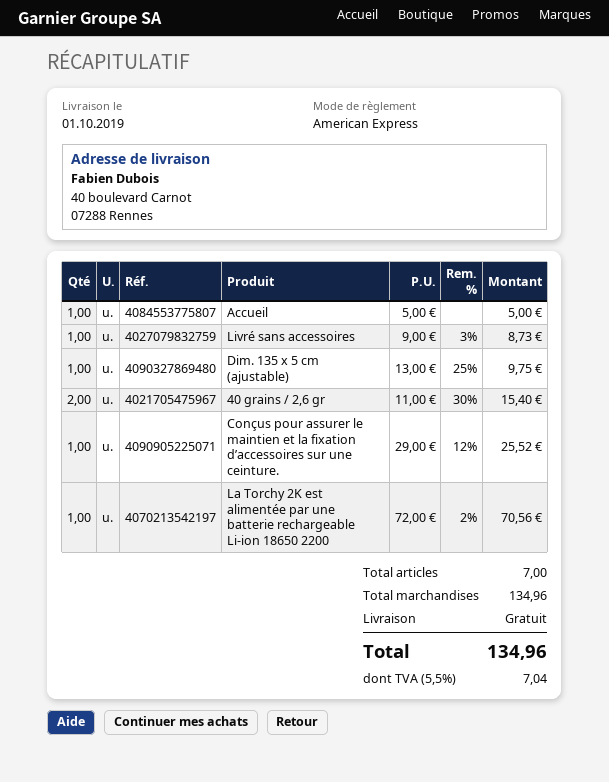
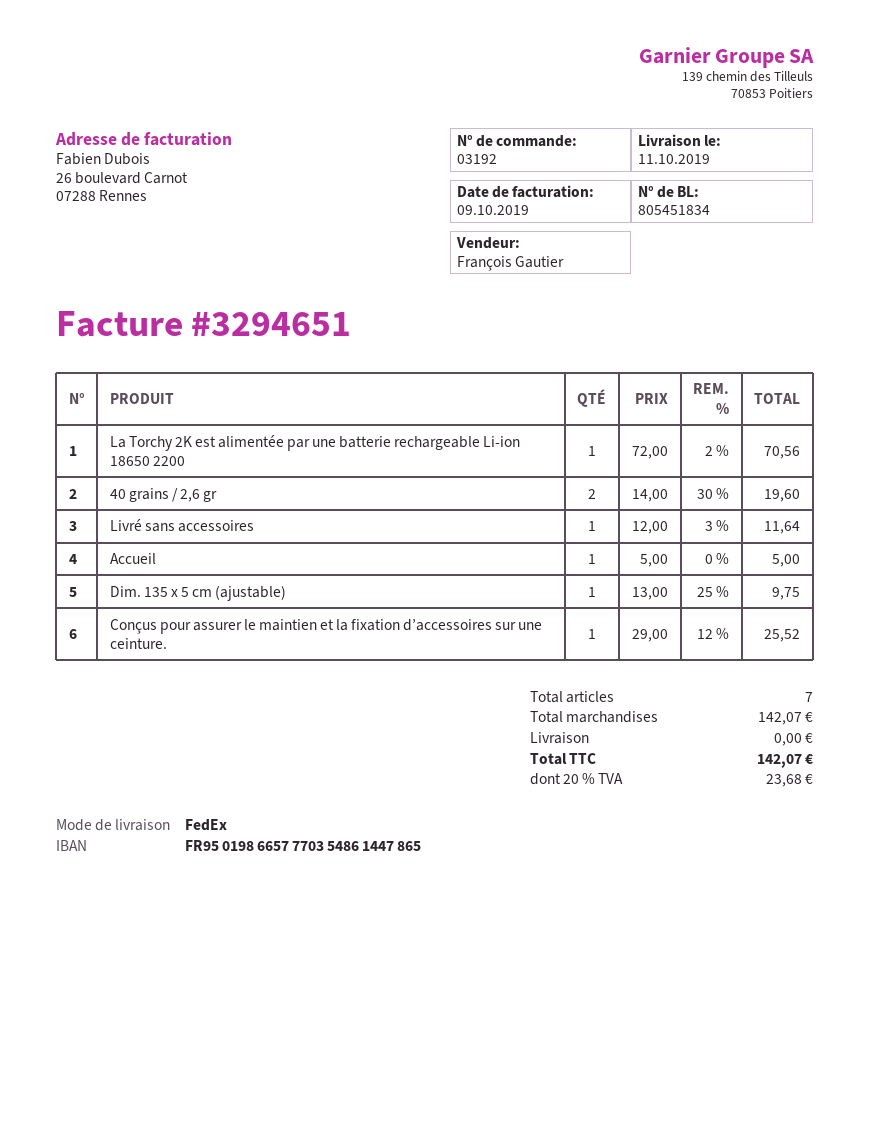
delivery date: 2019-10-01 -> 2019-10-11
Livré sans accessoires: 1 x 9.00 - 3% = 8.73 -> 1 x 12.00 - 3% = 11.64
40 grains / 2,6 gr: 2 x 11.00 - 30% = 15.40 -> 2 x 14.00 - 30% = 19.60
subtotal: 134.96 -> 142.07
tax: 5.5% = 7.04 -> 20% = 23.68
total: 134.96 -> 142.07

